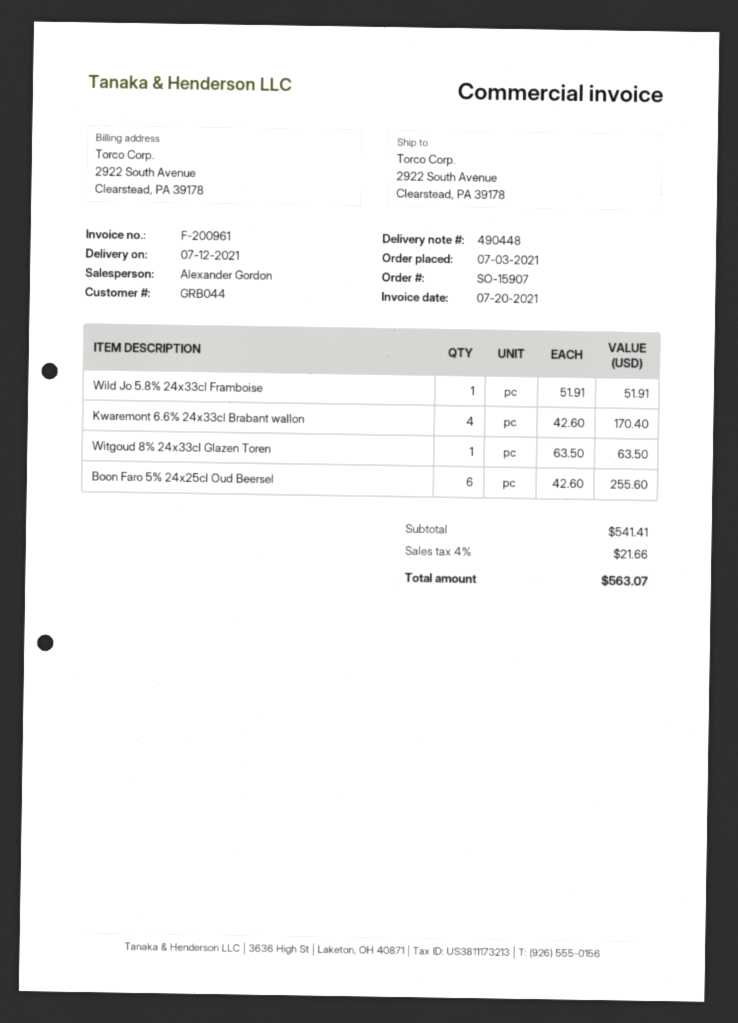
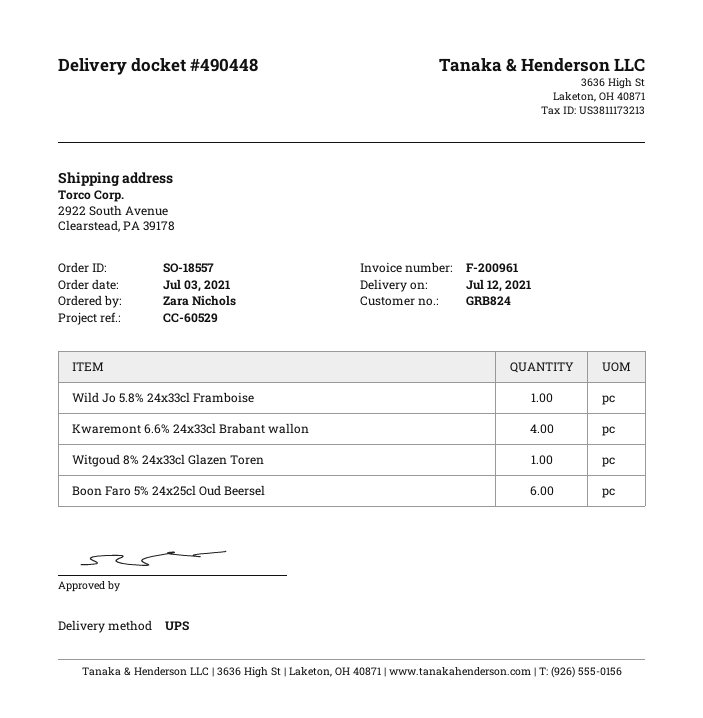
order number: SO-15907 -> SO-18557
customer number: GRB044 -> GRB824

